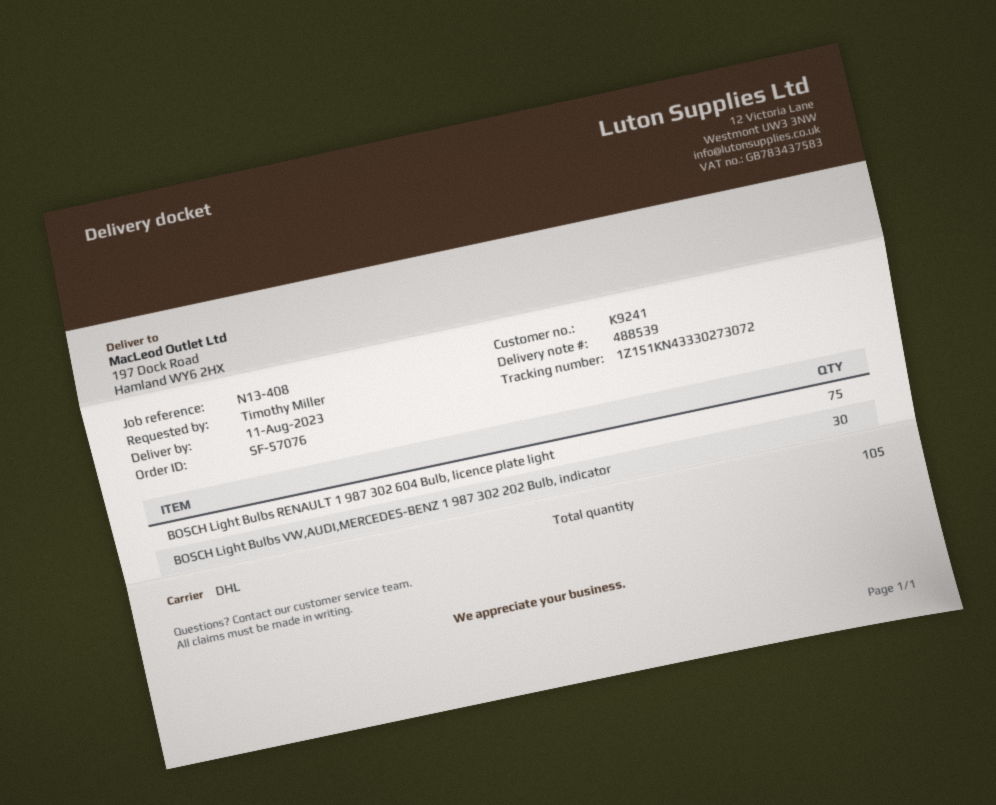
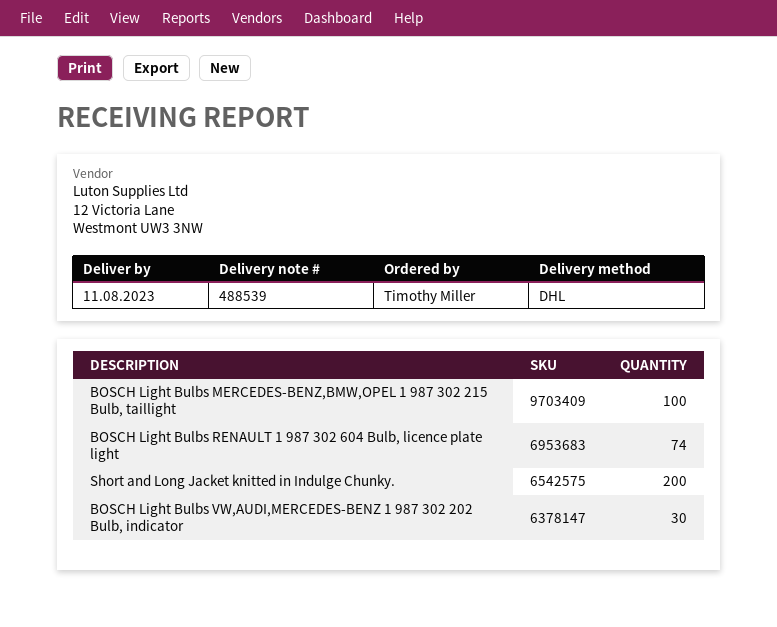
BOSCH Light Bulbs RENAULT 1 987 302 604 Bulb, licence plate light: 75 -> 74
BOSCH Light Bulbs MERCEDES-BENZ,BMW,OPEL 1 987 302 215 Bulb, taillight: none -> 100
Short and Long Jacket knitted in Indulge Chunky.: none -> 200

